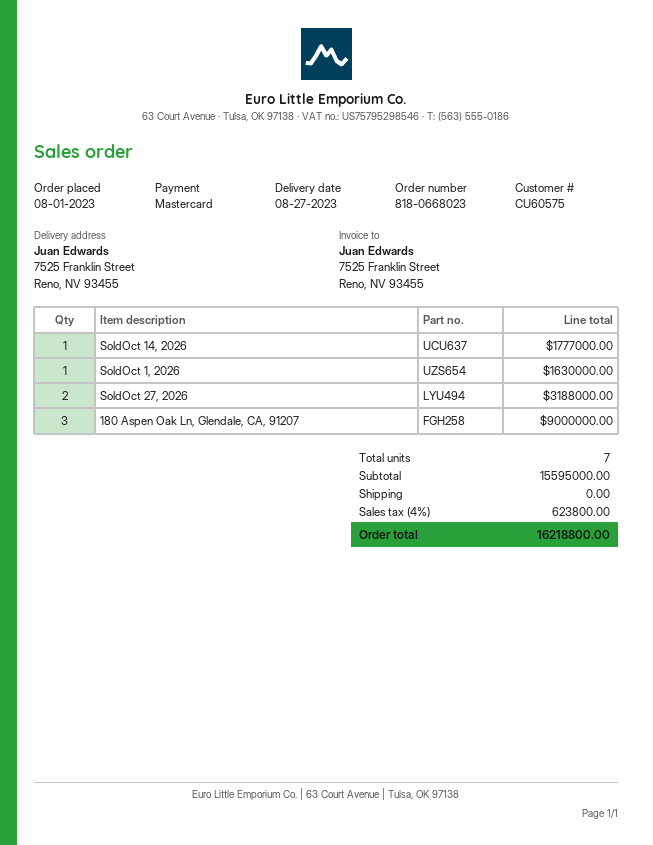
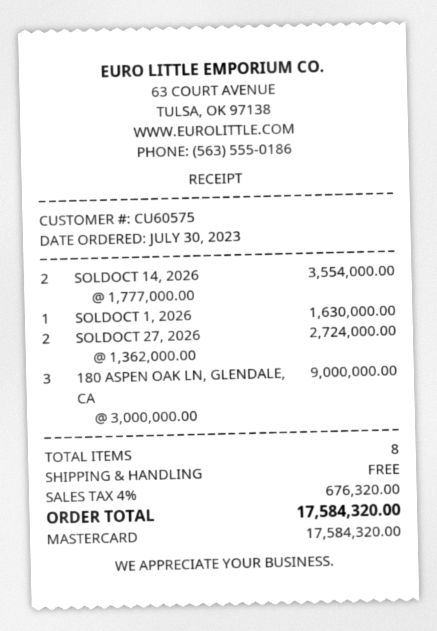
order date: 2023-08-01 -> 2023-07-30
SoldOct 14, 2026: 1 for 1777000.00 -> 2 for 3554000.00
SoldOct 27, 2026: 2 for 3188000.00 -> 2 for 2724000.00
total quantity: 7 -> 8
tax: 4% = 623800.00 -> 4% = 676320.00
total: 16218800.00 -> 17584320.00

